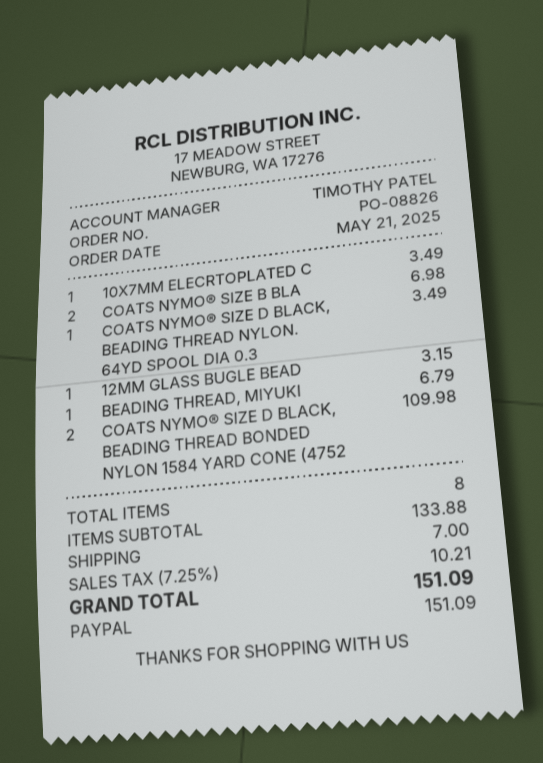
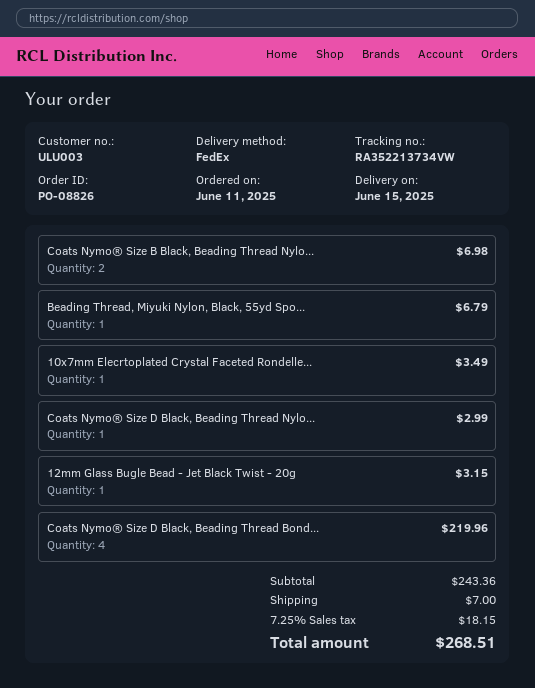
order date: 2025-05-21 -> 2025-06-11
COATS NYMO® SIZE D BLACK, BEADING THREAD NYLON. 64YD SPOOL DIA 0.3: 1 for 3.49 -> 1 for 2.99
COATS NYMO® SIZE D BLACK, BEADING THREAD BONDED NYLON 1584 YARD CONE (4752: 2 for 109.98 -> 4 for 219.96
subtotal: 133.88 -> 243.36
tax: 7.25% = 10.21 -> 7.25% = 18.15
total: 151.09 -> 268.51

